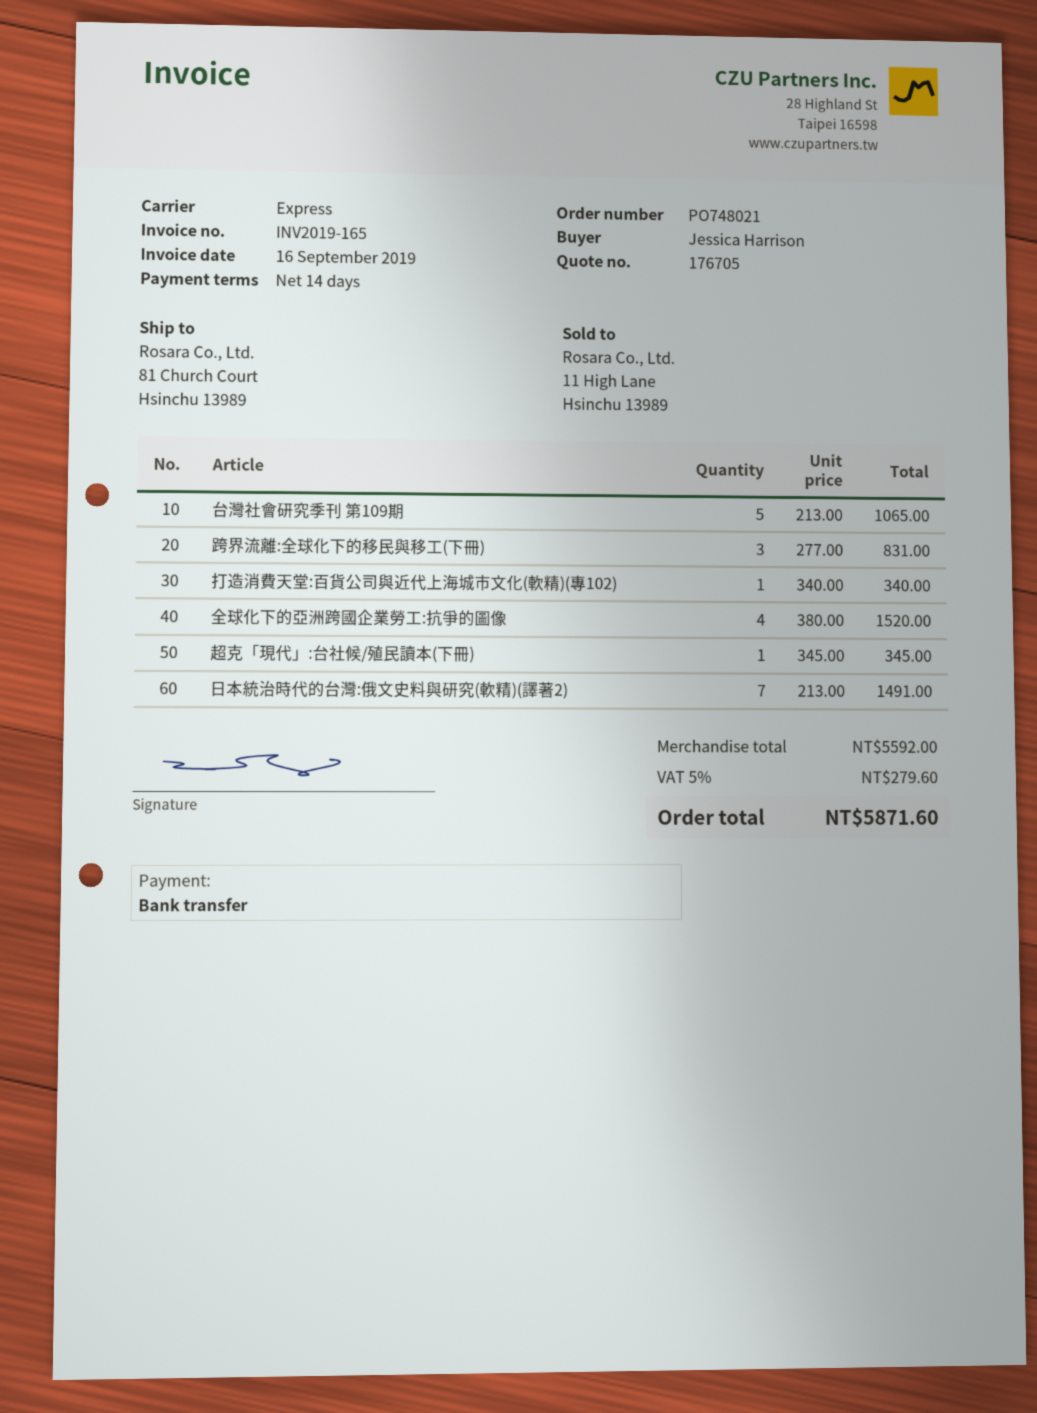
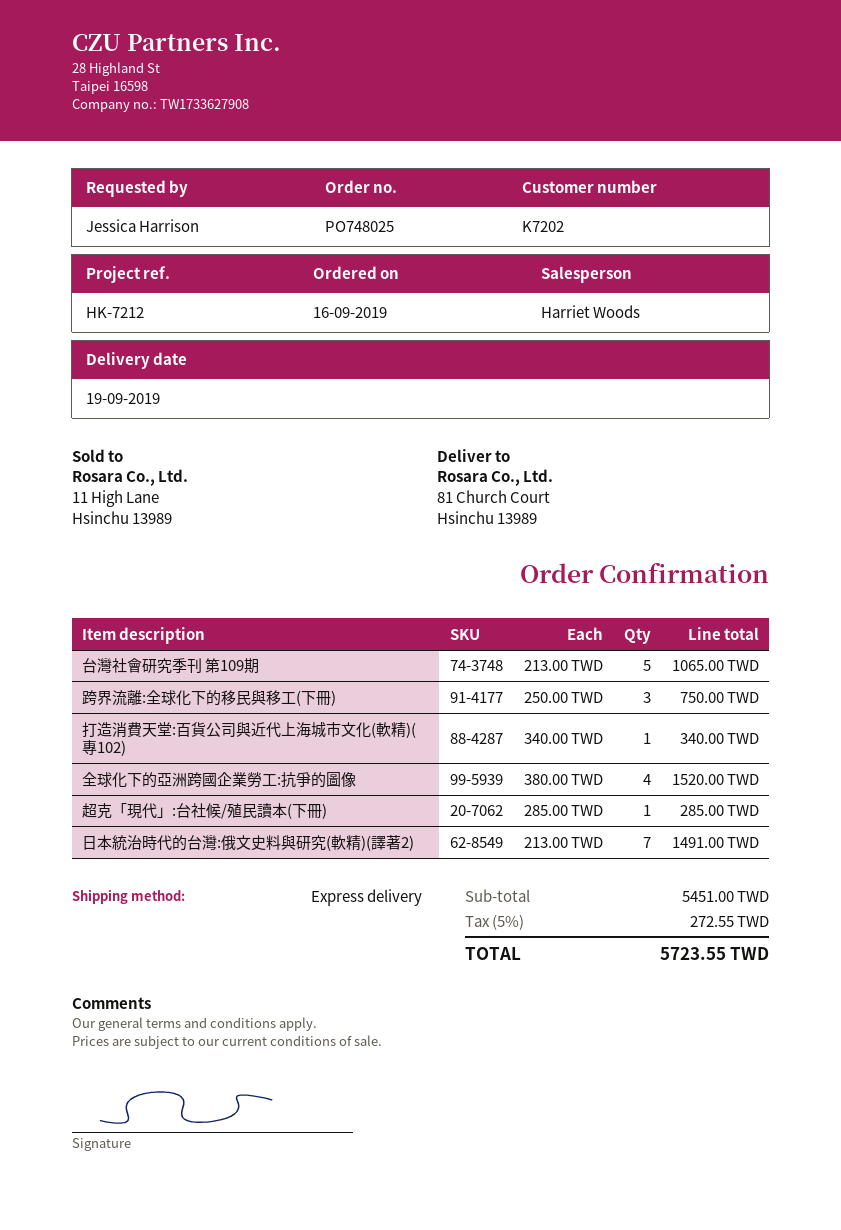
order number: PO748021 -> PO748025
跨界流離:全球化下的移民與移工(下冊): 3 x 277.00 = 831.00 -> 3 x 250.00 = 750.00
超克「現代」:台社候/殖民讀本(下冊): 1 x 345.00 = 345.00 -> 1 x 285.00 = 285.00
subtotal: 5592.00 -> 5451.00
tax: 5% = 279.60 -> 5% = 272.55
total: 5871.60 -> 5723.55

